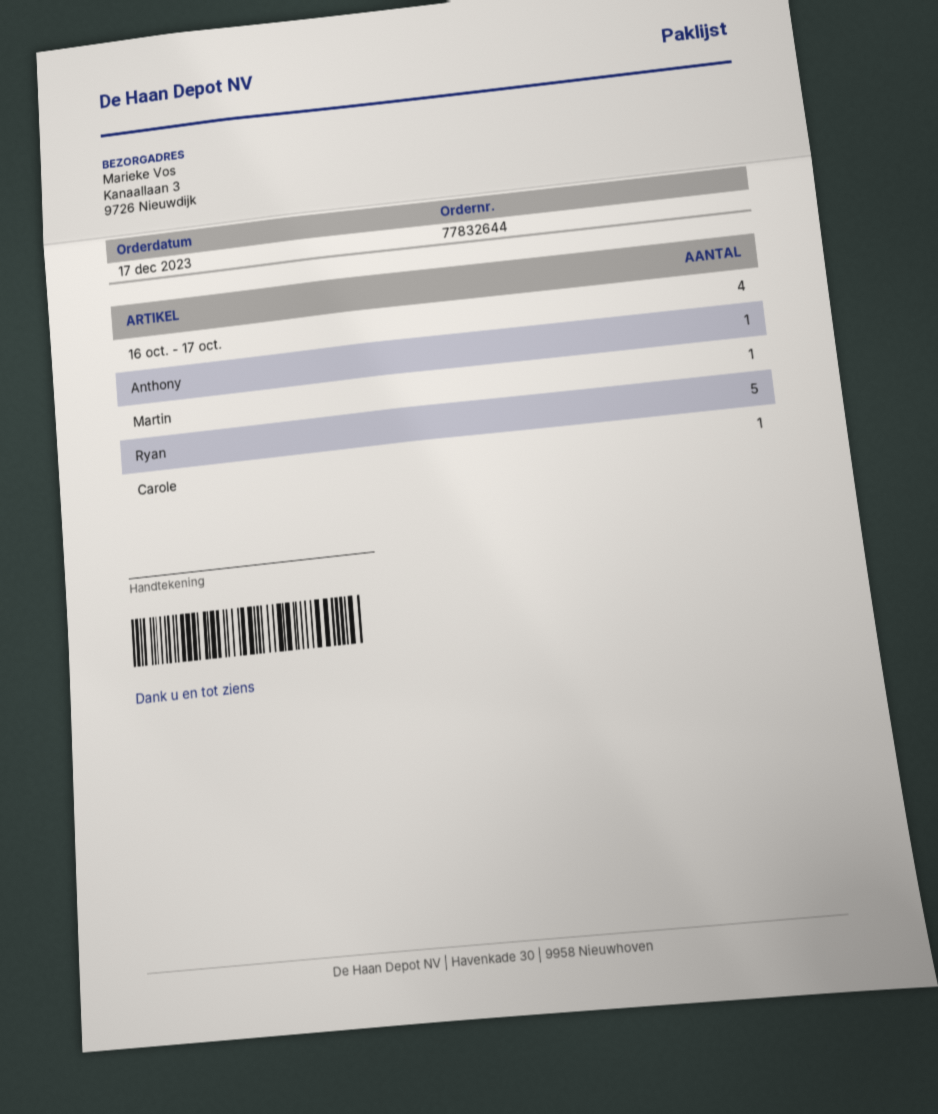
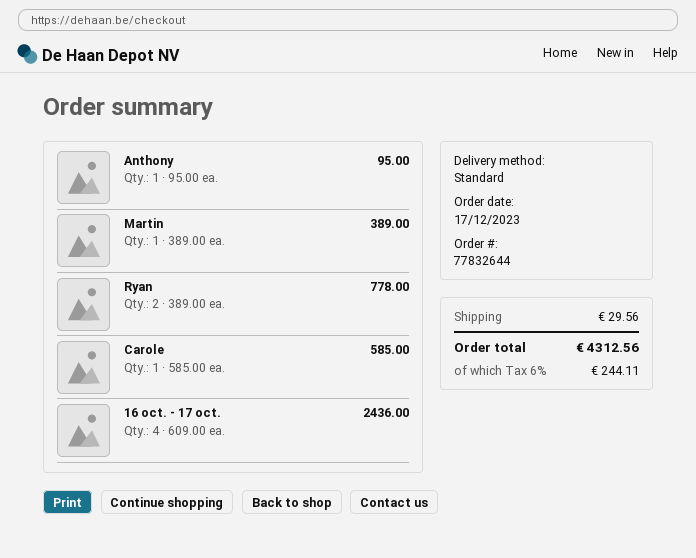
Ryan: 5 -> 2

